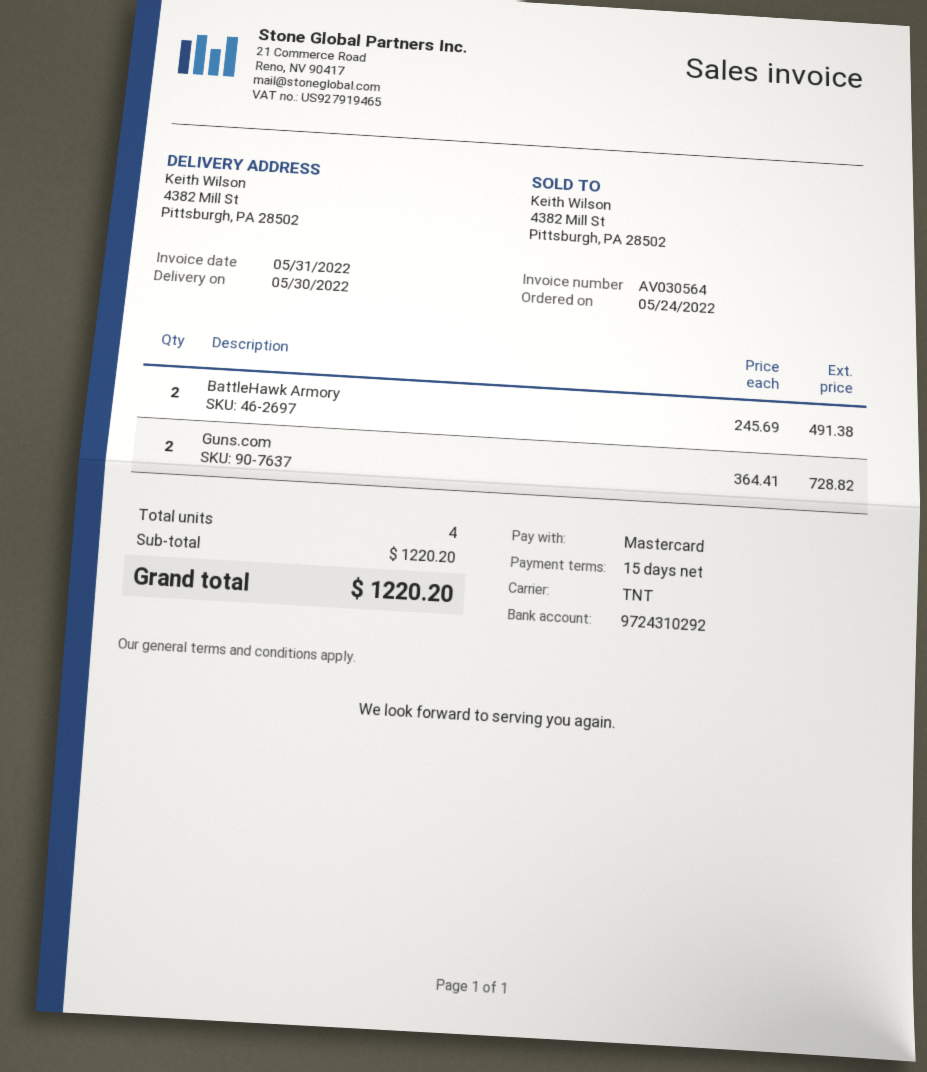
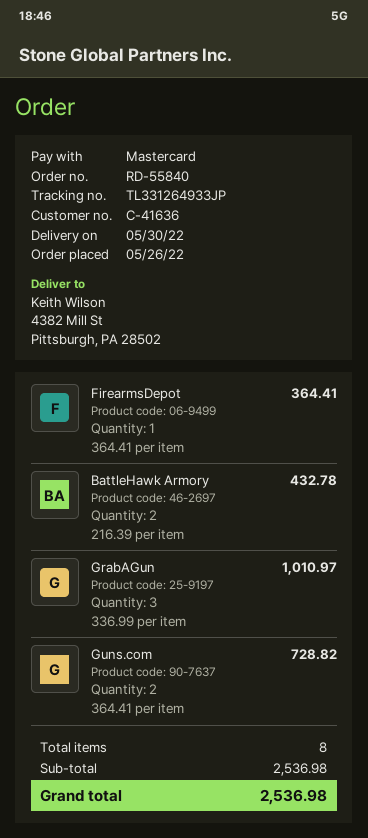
order date: 2022-05-24 -> 2022-05-26
BattleHawk Armory: 2 x 245.69 = 491.38 -> 2 x 216.39 = 432.78
FirearmsDepot: none -> 1 x 364.41 = 364.41
GrabAGun: none -> 3 x 336.99 = 1010.97
total quantity: 4 -> 8
subtotal: 1220.20 -> 2536.98
total: 1220.20 -> 2536.98

